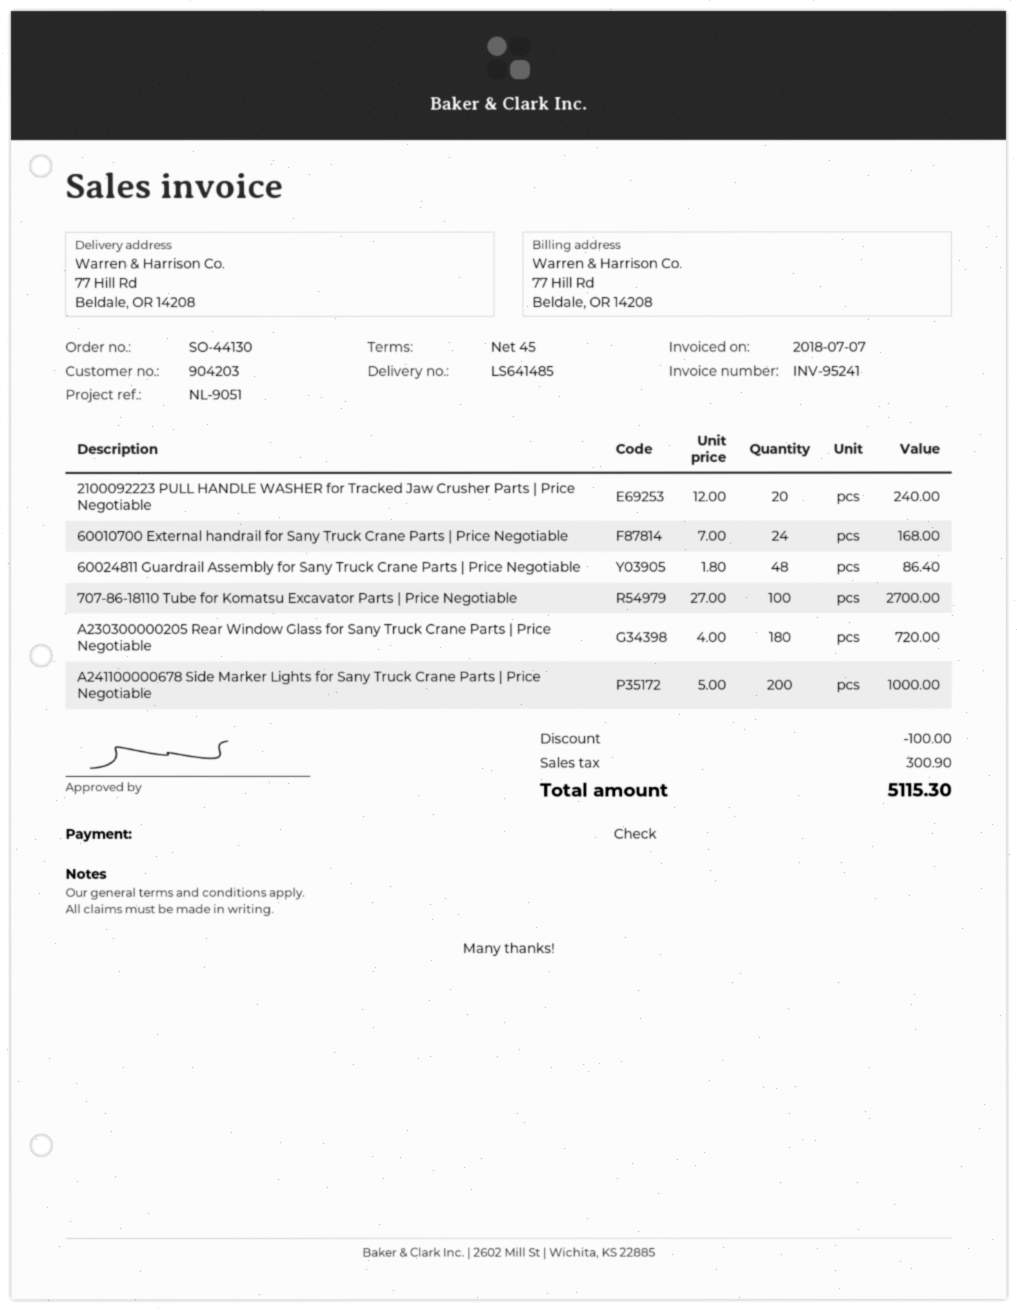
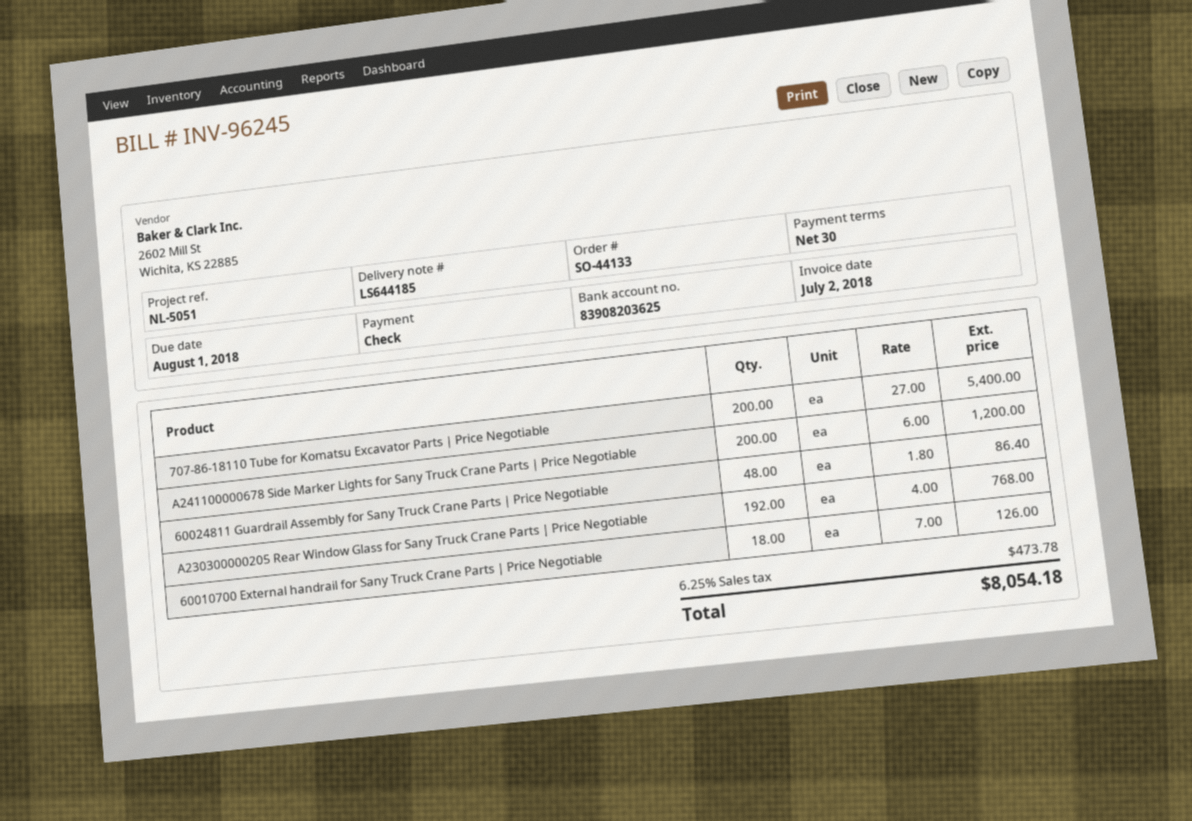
order number: SO-44130 -> SO-44133
delivery note number: LS641485 -> LS644185
invoice number: INV-95241 -> INV-96245
invoice date: 2018-07-07 -> 2018-07-02
payment terms: 45 days -> 30 days
reference: NL-9051 -> NL-5051
2100092223 PULL HANDLE WASHER for Tracked Jaw Crusher Parts | Price Negotiable: 20 x 12.00 = 240.00 -> none
60010700 External handrail for Sany Truck Crane Parts | Price Negotiable: 24 x 7.00 = 168.00 -> 18 x 7.00 = 126.00
707-86-18110 Tube for Komatsu Excavator Parts | Price Negotiable: 100 x 27.00 = 2700.00 -> 200 x 27.00 = 5400.00
A230300000205 Rear Window Glass for Sany Truck Crane Parts | Price Negotiable: 180 x 4.00 = 720.00 -> 192 x 4.00 = 768.00
A241100000678 Side Marker Lights for Sany Truck Crane Parts | Price Negotiable: 200 x 5.00 = 1000.00 -> 200 x 6.00 = 1200.00
discount: 100.00 -> none
tax: 300.90 -> 473.78
total: 5115.30 -> 8054.18

